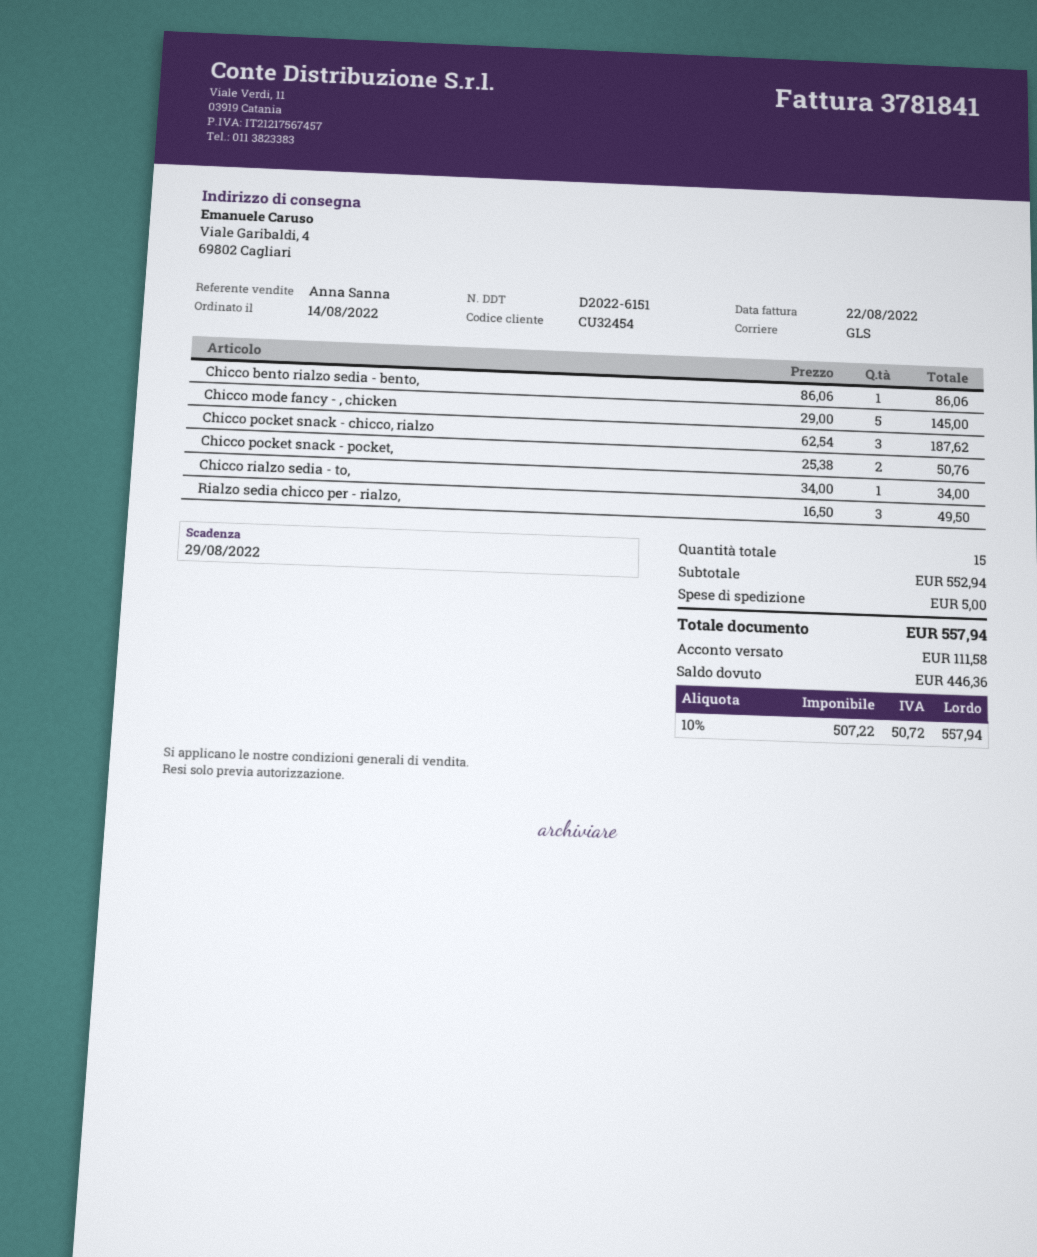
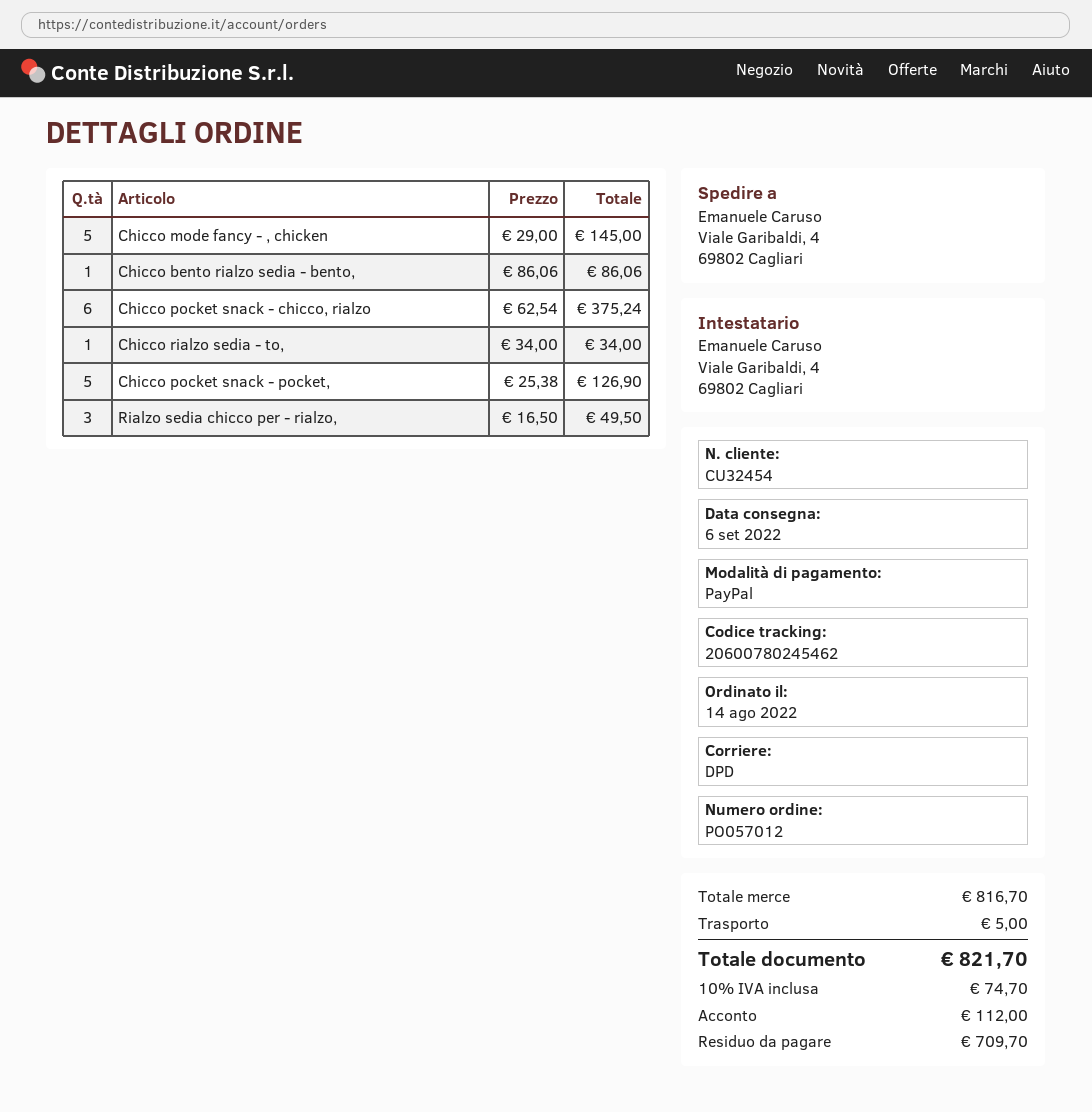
shipping method: GLS -> DPD
Chicco pocket snack - chicco, rialzo: 3 x 62.54 = 187.62 -> 6 x 62.54 = 375.24
Chicco pocket snack - pocket,: 2 x 25.38 = 50.76 -> 5 x 25.38 = 126.90
subtotal: 552.94 -> 816.70
tax: 10% = 50.72 -> 10% = 74.70
total: 557.94 -> 821.70
deposit: 111.58 -> 112.00
balance: 446.36 -> 709.70

